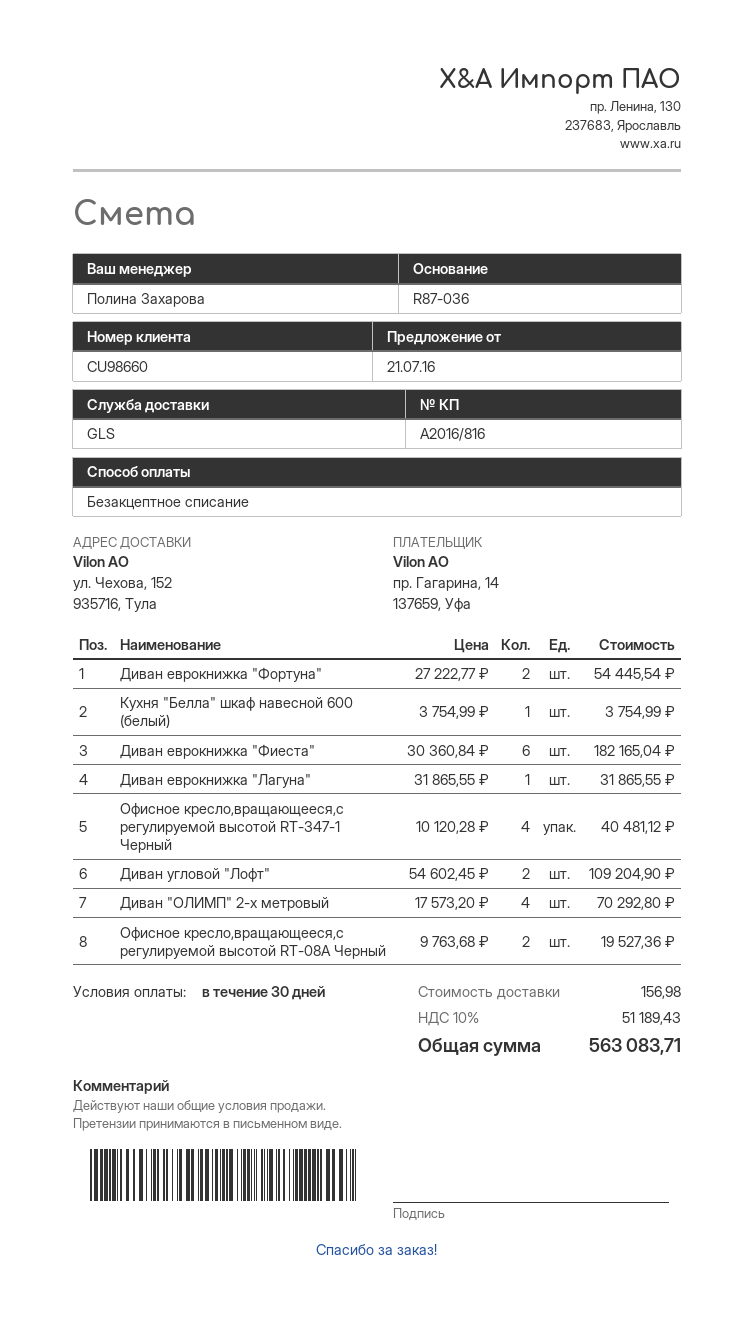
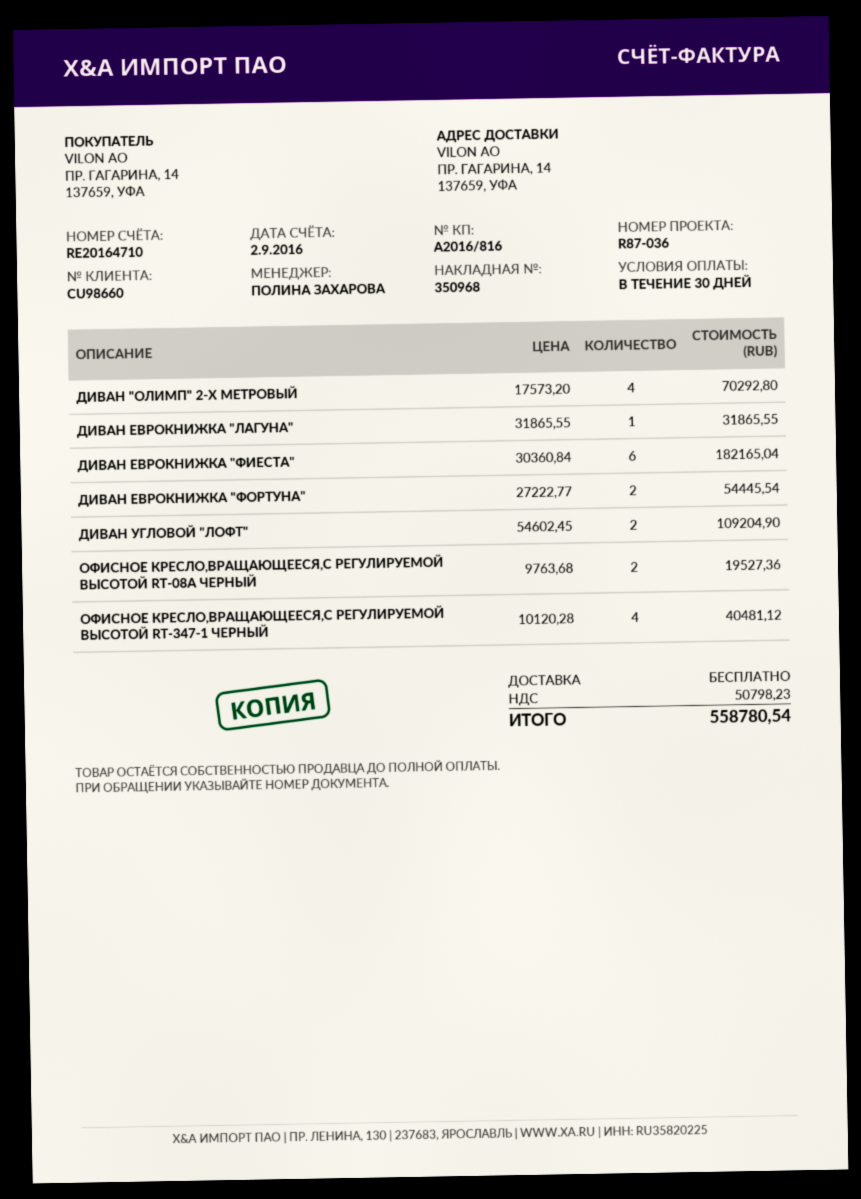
ship to: ул. Чехова, 152, 935716, Тула -> ПР. ГАГАРИНА, 14, 137659, УФА
Кухня "Белла" шкаф навесной 600 (белый): 1 x 3754.99 = 3754.99 -> none
shipping: 156.98 -> 0.00
tax: 51189.43 -> 50798.23
total: 563083.71 -> 558780.54

